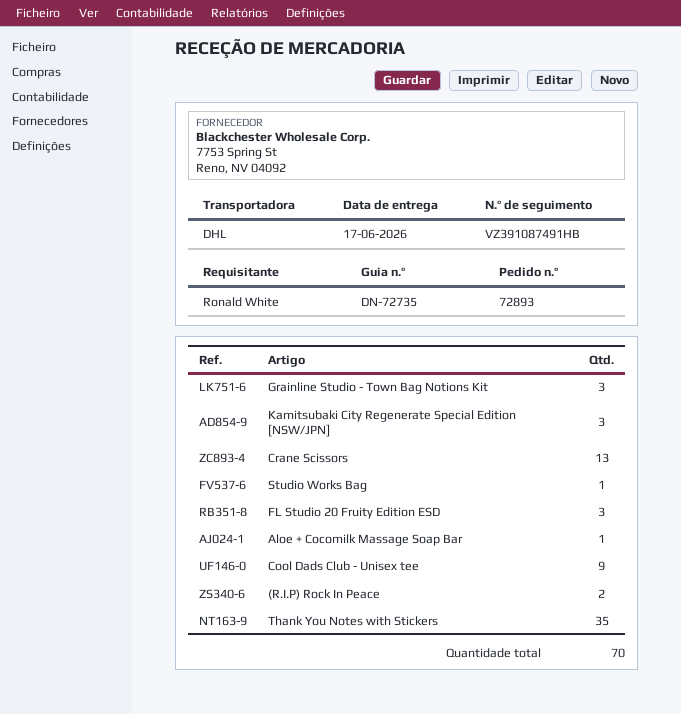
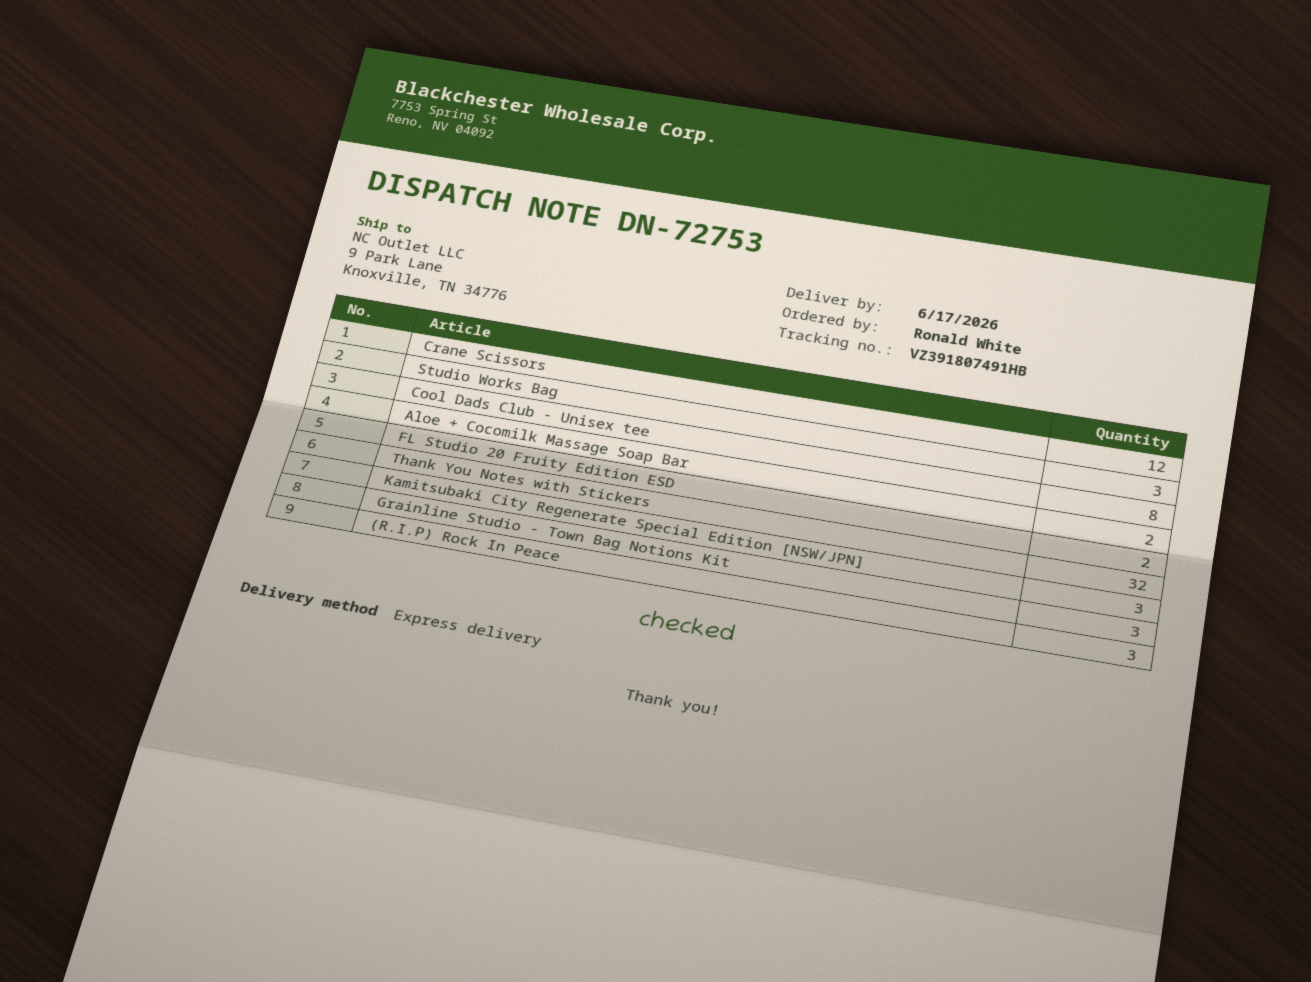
delivery note number: DN-72735 -> DN-72753
shipping method: DHL -> express
tracking number: VZ391087491HB -> VZ391807491HB
Crane Scissors: 13 -> 12
Studio Works Bag: 1 -> 3
FL Studio 20 Fruity Edition ESD: 3 -> 2
Aloe + Cocomilk Massage Soap Bar: 1 -> 2
Cool Dads Club - Unisex tee: 9 -> 8
(R.I.P) Rock In Peace: 2 -> 3
Thank You Notes with Stickers: 35 -> 32

